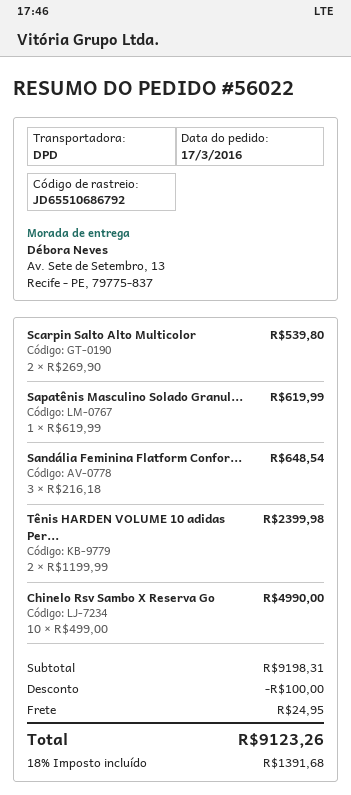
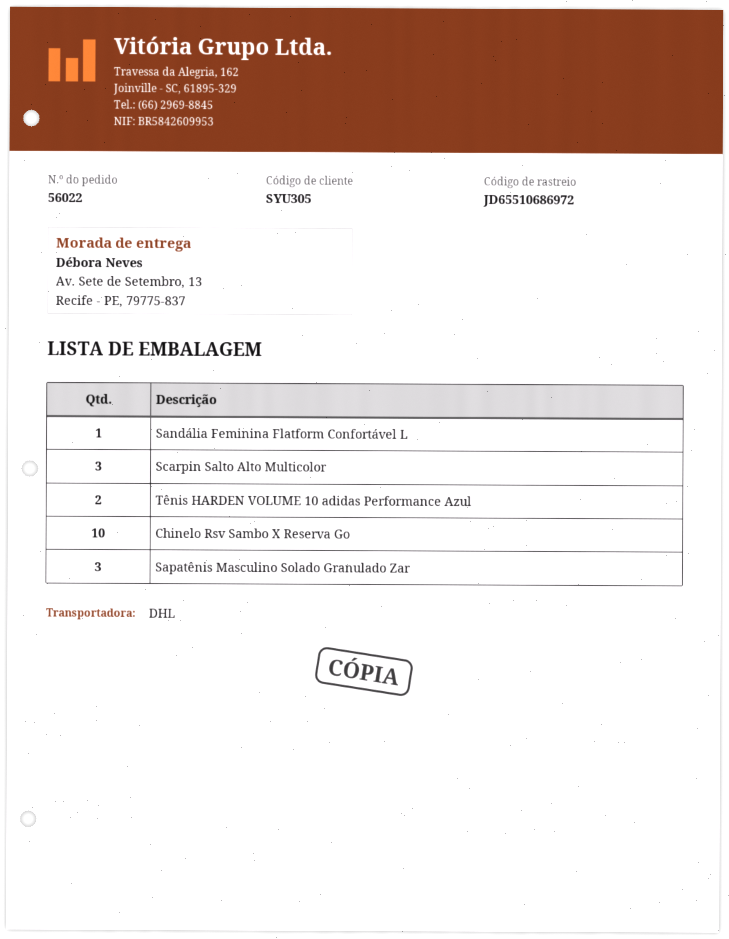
shipping method: DPD -> DHL
tracking number: JD65510686792 -> JD65510686972
Scarpin Salto Alto Multicolor: 2 -> 3
Sapatênis Masculino Solado Granul...: 1 -> 3
Sandália Feminina Flatform Confor...: 3 -> 1

